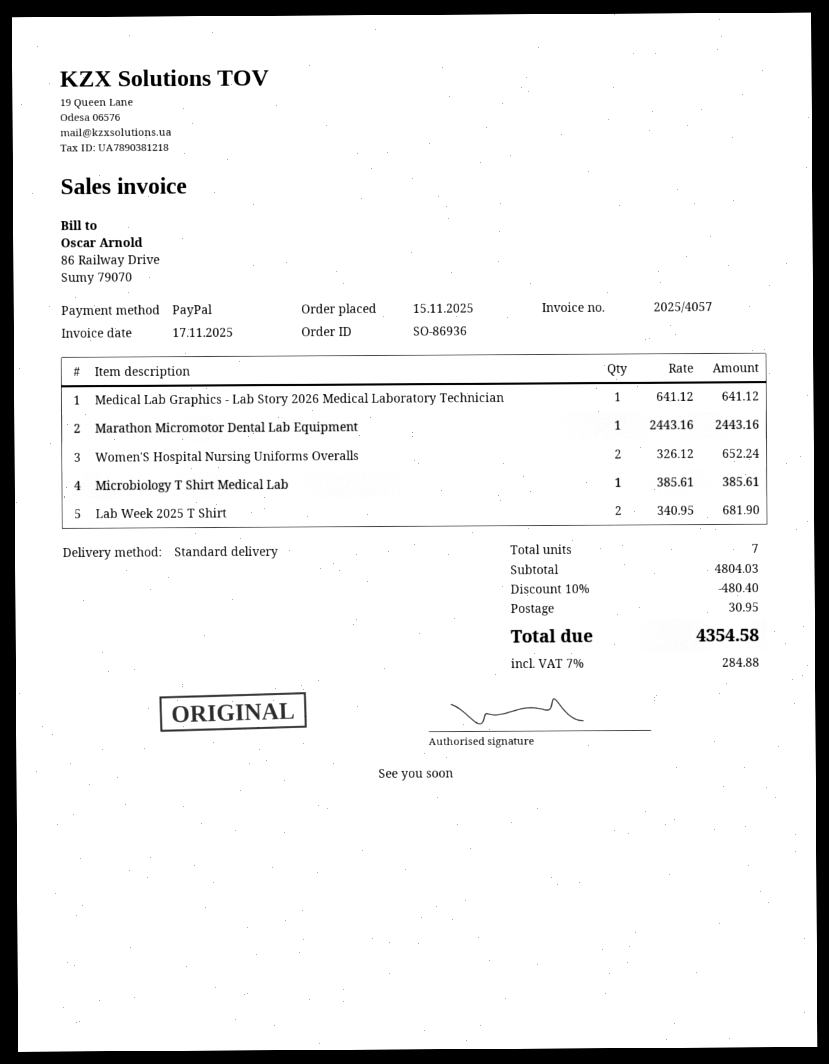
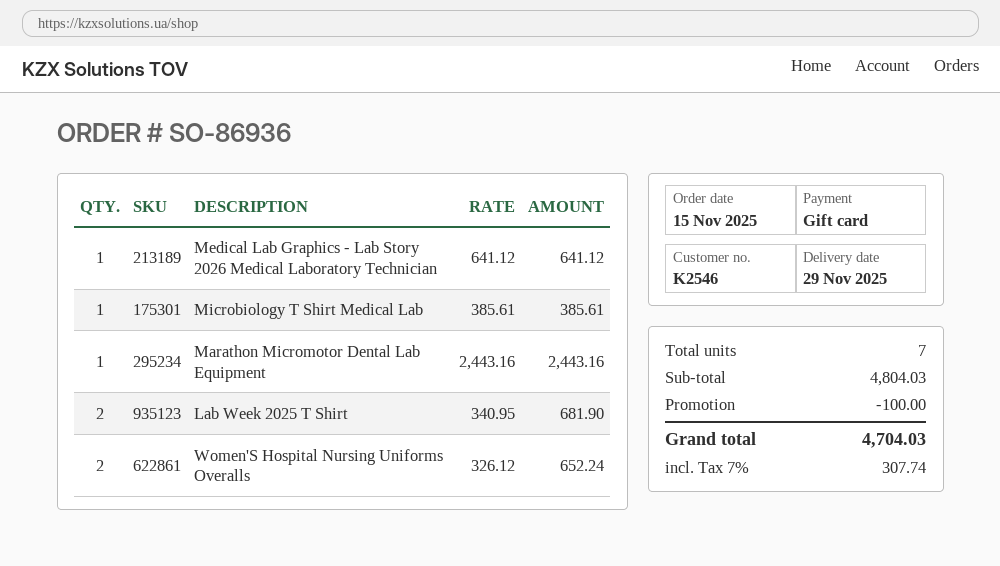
payment method: PayPal -> gift card
discount: 480.40 -> 100.00
shipping: 30.95 -> none
tax: 7% = 284.88 -> 7% = 307.74
total: 4354.58 -> 4704.03

